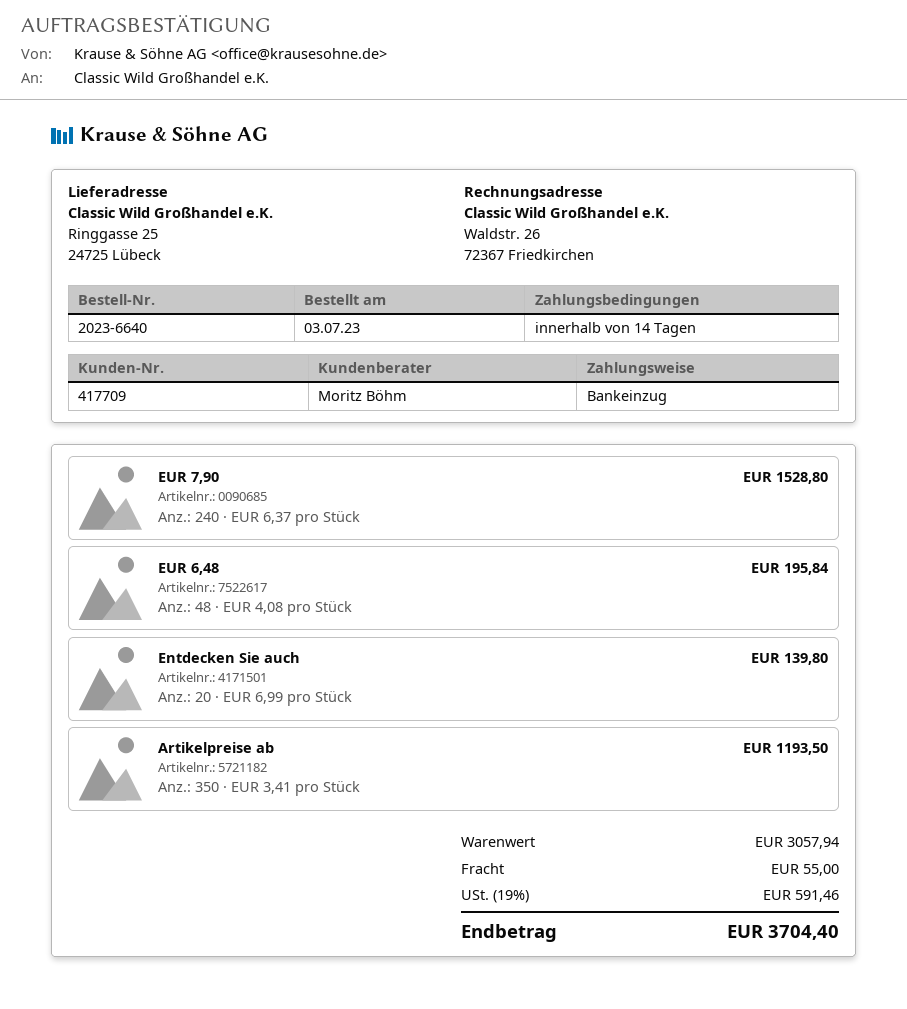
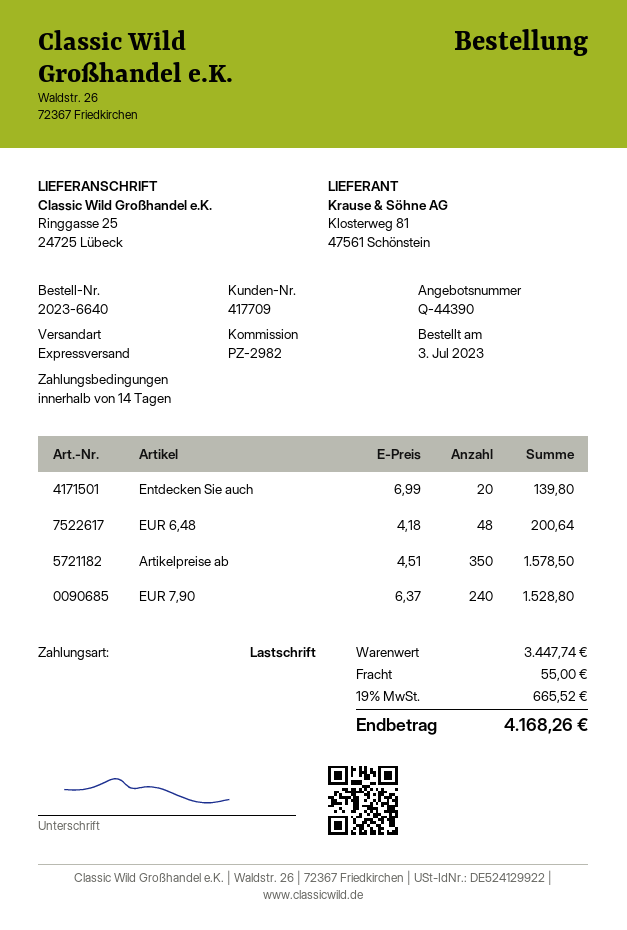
EUR 6,48: 48 x 4.08 = 195.84 -> 48 x 4.18 = 200.64
Artikelpreise ab: 350 x 3.41 = 1193.50 -> 350 x 4.51 = 1578.50
subtotal: 3057.94 -> 3447.74
tax: 19% = 591.46 -> 19% = 665.52
total: 3704.40 -> 4168.26

